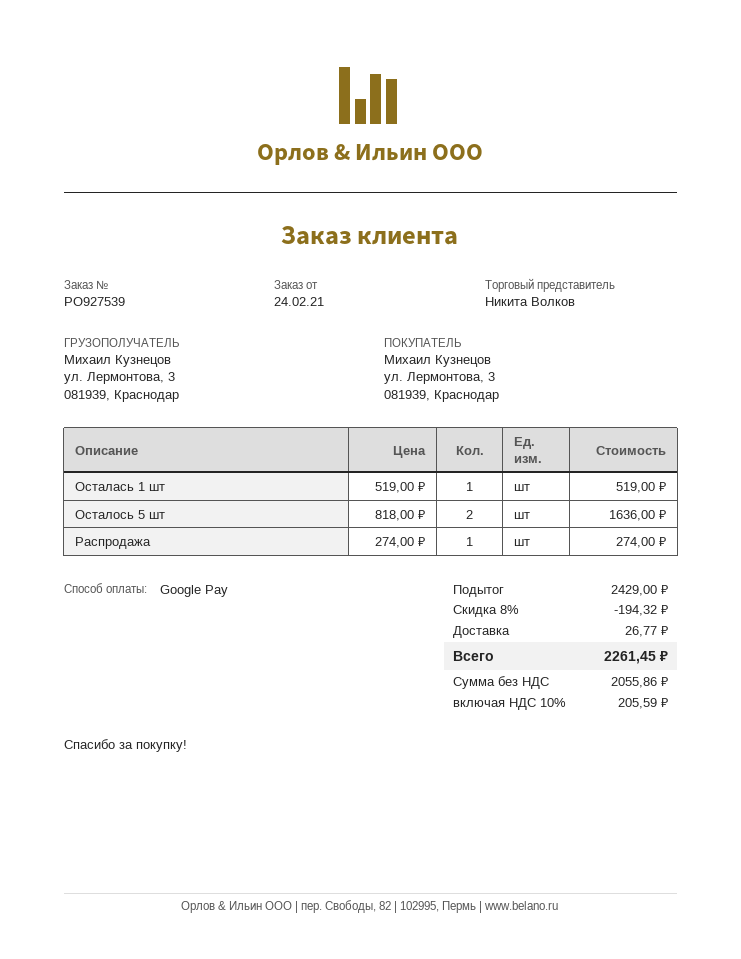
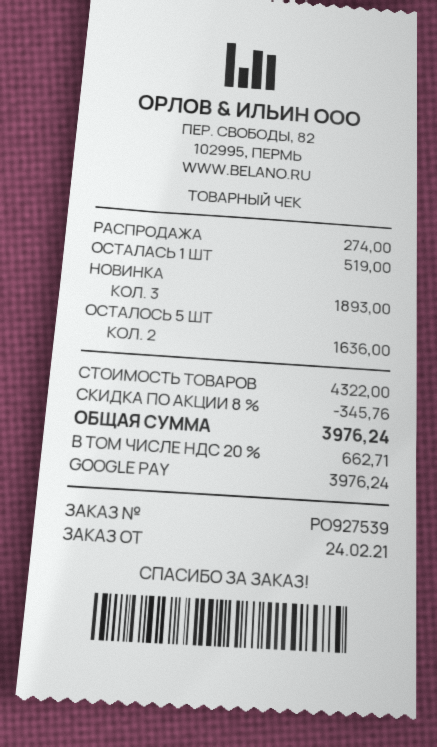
НОВИНКА: none -> 3 for 1893.00
subtotal: 2429.00 -> 4322.00
discount: 8% = 194.32 -> 8% = 345.76
shipping: 26.77 -> none
tax: 10% = 205.59 -> 20% = 662.71
total: 2261.45 -> 3976.24

